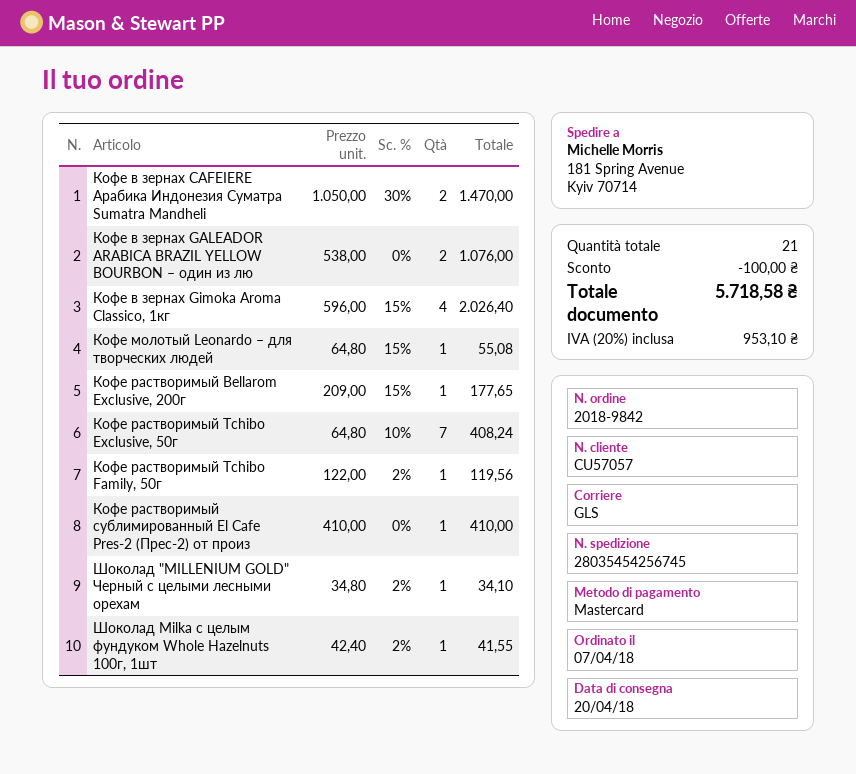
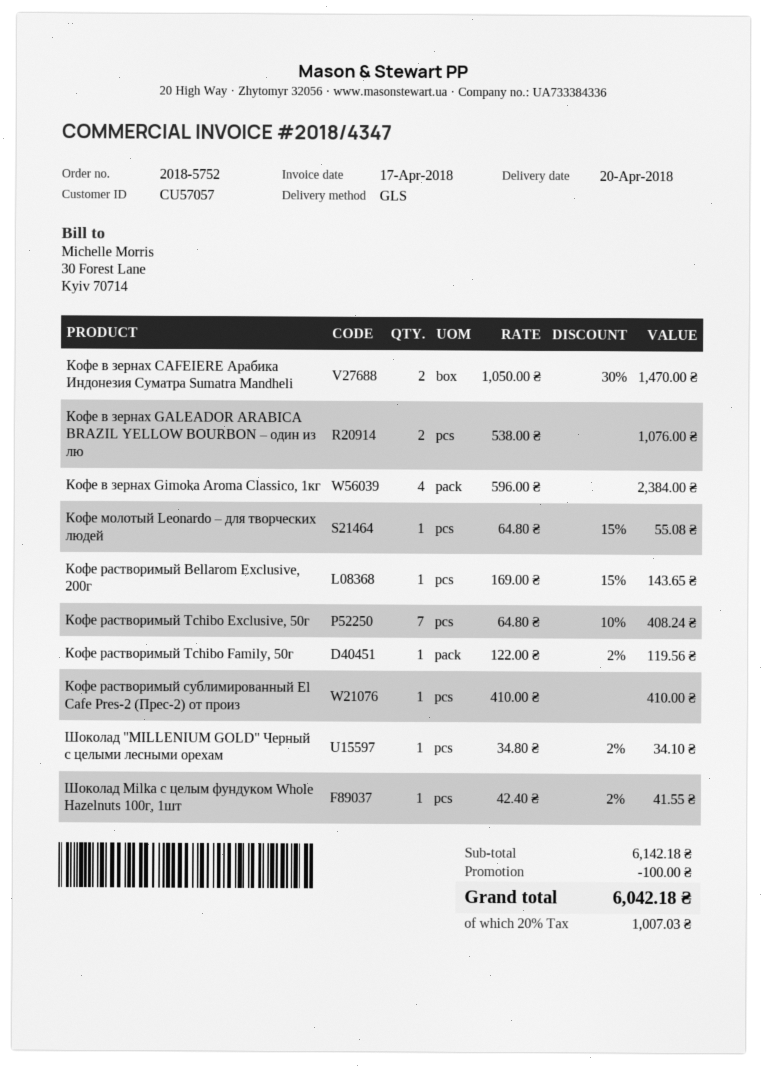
order number: 2018-9842 -> 2018-5752
Кофе в зернах Gimoka Aroma Classico, 1кг: 4 x 596.00 - 15% = 2026.40 -> 4 x 596.00 = 2384.00
Кофе растворимый Bellarom Exclusive, 200г: 1 x 209.00 - 15% = 177.65 -> 1 x 169.00 - 15% = 143.65
tax: 20% = 953.10 -> 20% = 1007.03
total: 5718.58 -> 6042.18

